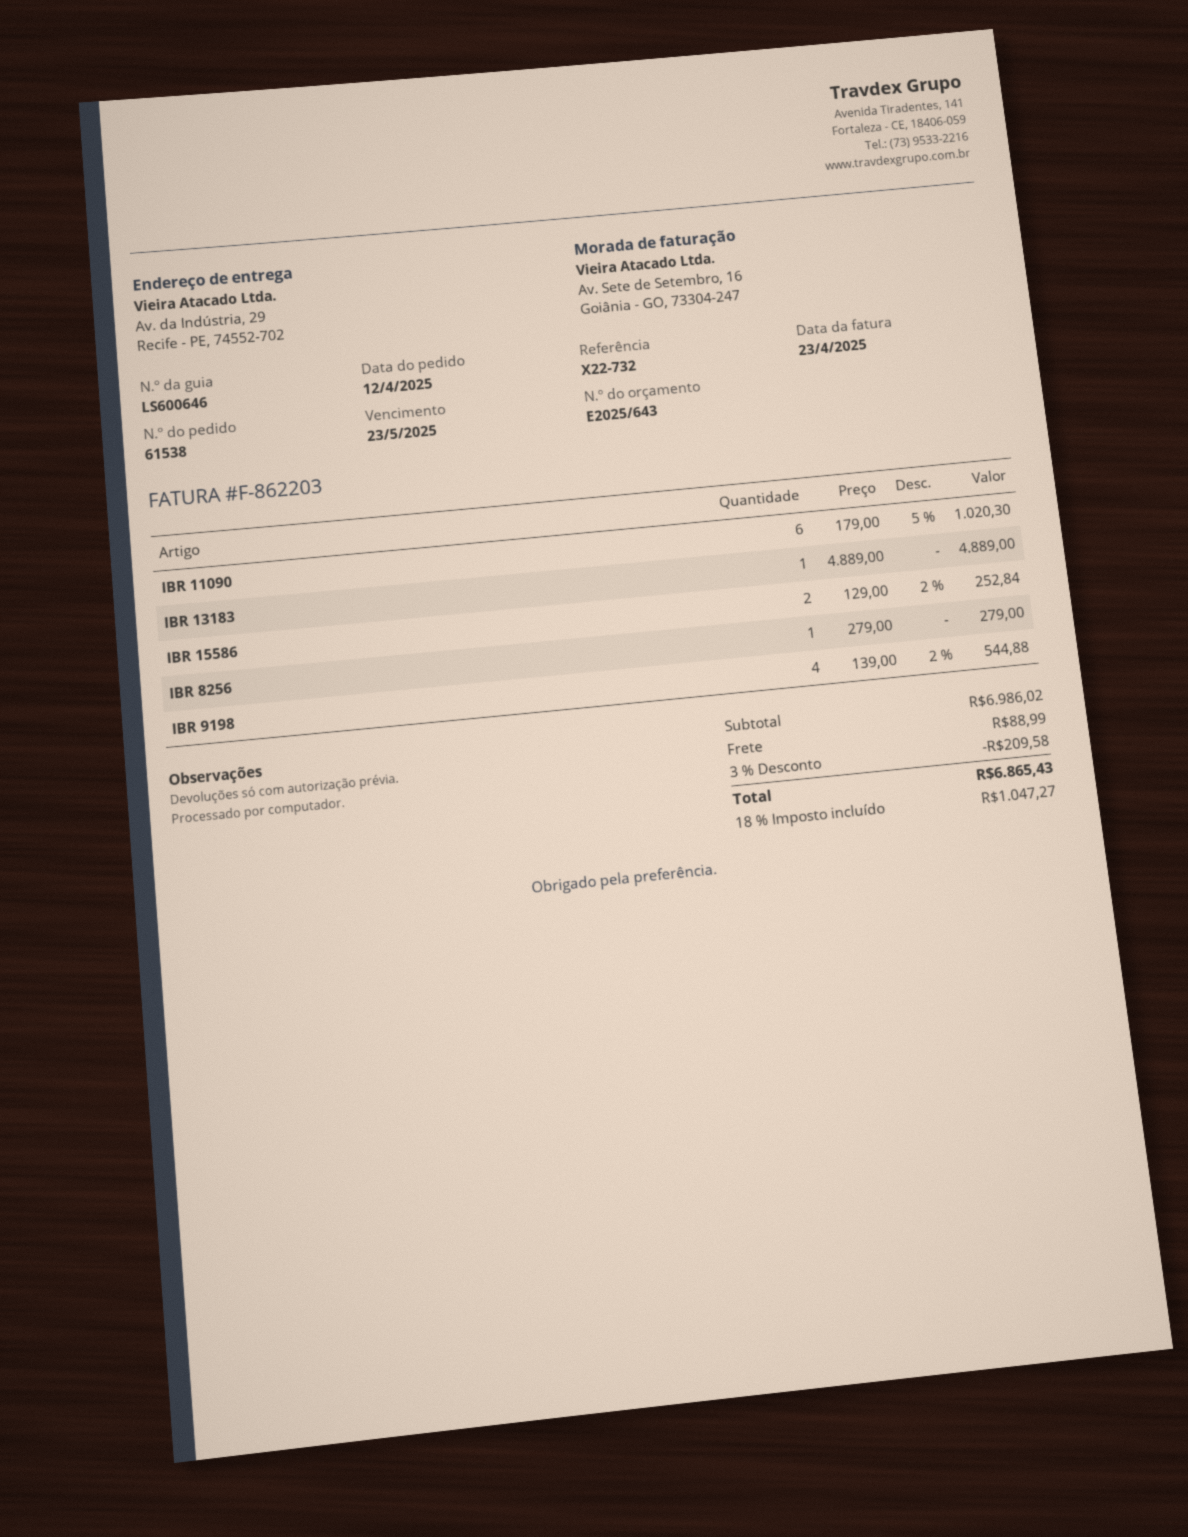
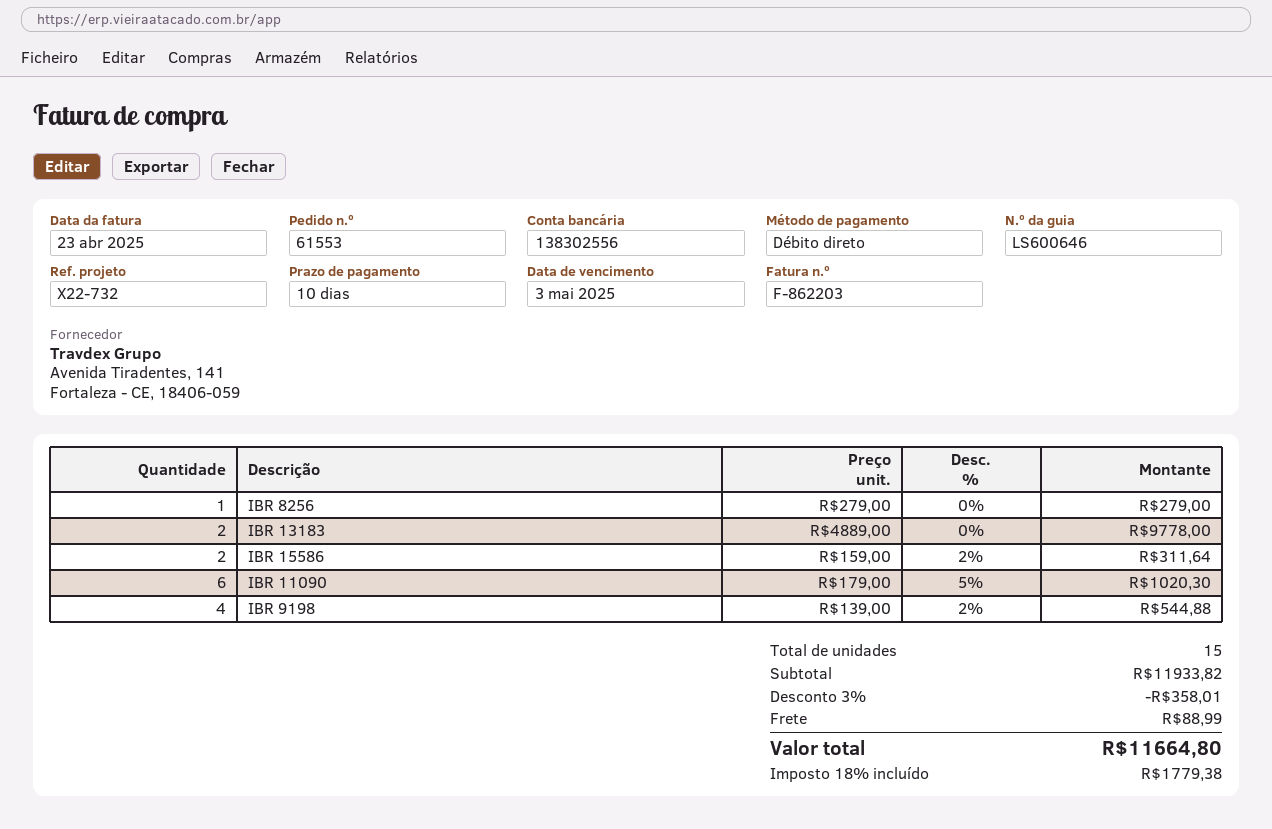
order number: 61538 -> 61553
due date: 2025-05-23 -> 2025-05-03
IBR 13183: 1 x 4889.00 = 4889.00 -> 2 x 4889.00 = 9778.00
IBR 15586: 2 x 129.00 - 2% = 252.84 -> 2 x 159.00 - 2% = 311.64
subtotal: 6986.02 -> 11933.82
discount: 3% = 209.58 -> 3% = 358.01
tax: 18% = 1047.27 -> 18% = 1779.38
total: 6865.43 -> 11664.80

